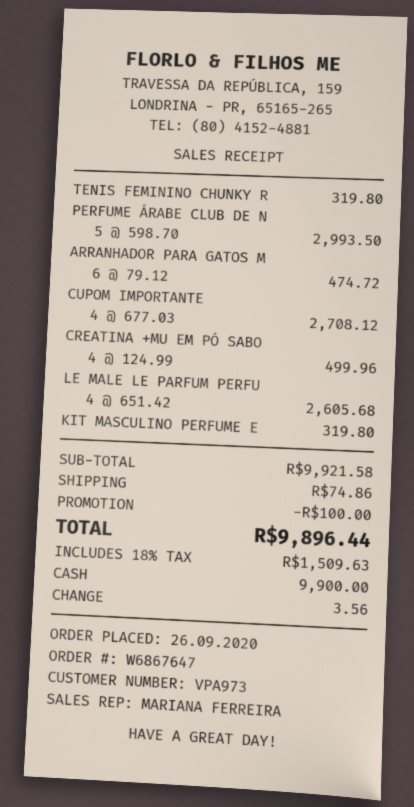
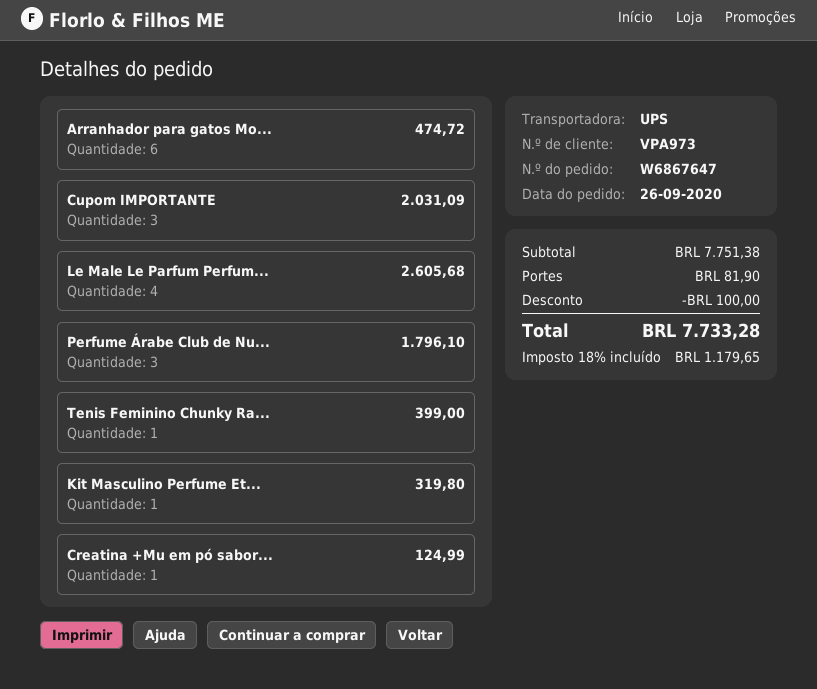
TENIS FEMININO CHUNKY R: 1 for 319.80 -> 1 for 399.00
PERFUME ÁRABE CLUB DE N: 5 for 2993.50 -> 3 for 1796.10
CUPOM IMPORTANTE: 4 for 2708.12 -> 3 for 2031.09
CREATINA +MU EM PÓ SABO: 4 for 499.96 -> 1 for 124.99
subtotal: 9921.58 -> 7751.38
shipping: 74.86 -> 81.90
tax: 18% = 1509.63 -> 18% = 1179.65
total: 9896.44 -> 7733.28

